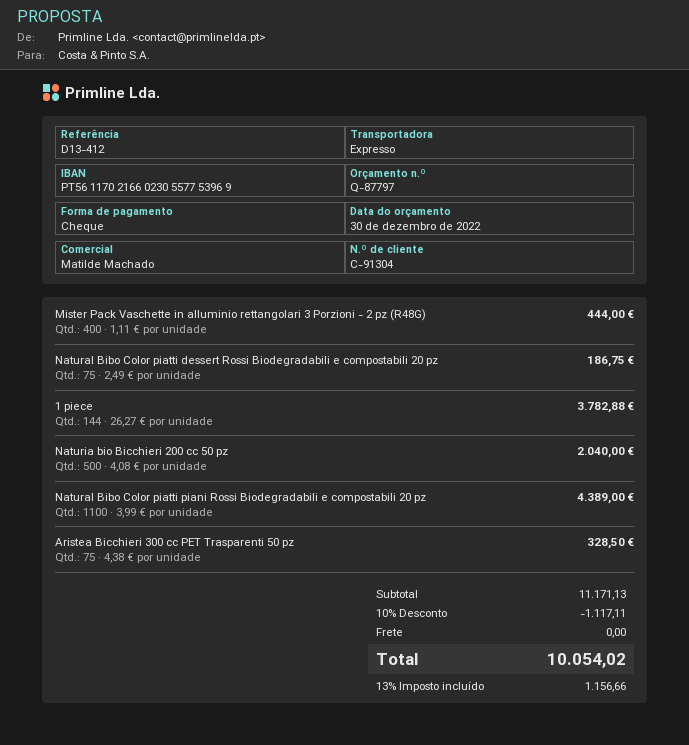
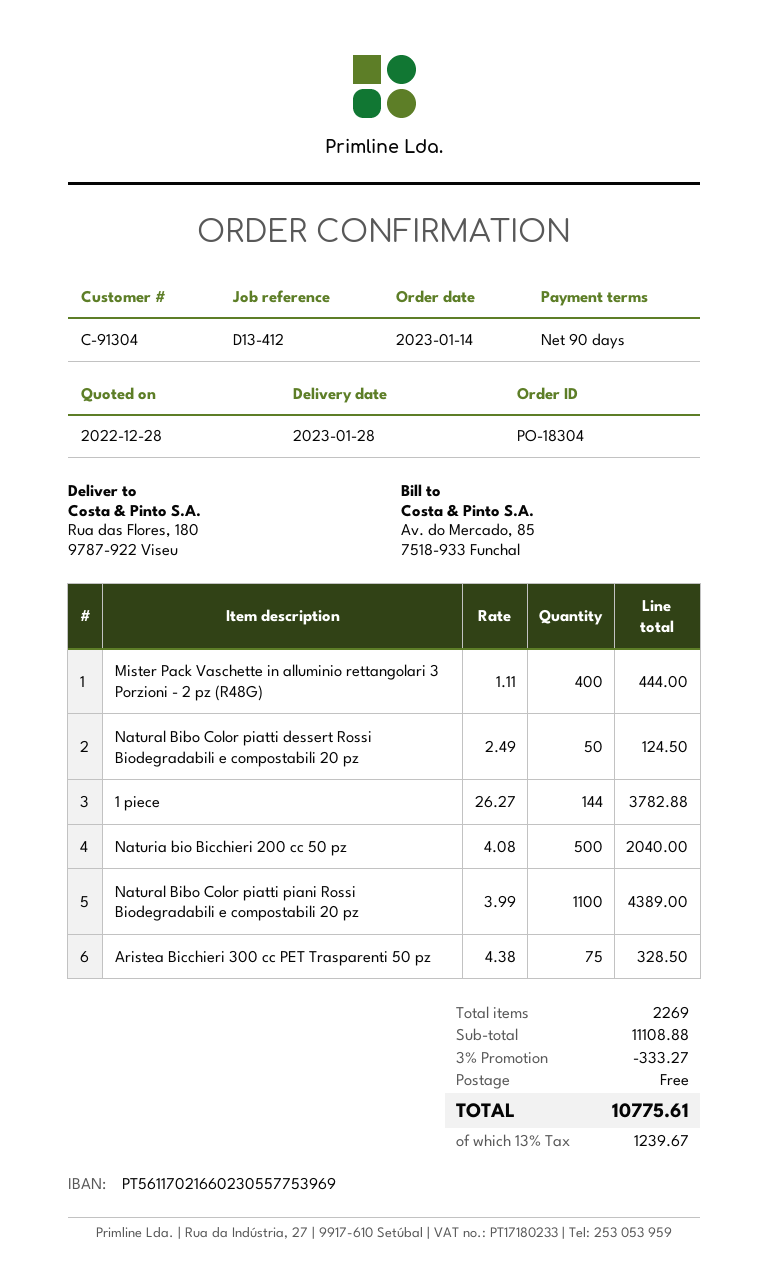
quote date: 2022-12-30 -> 2022-12-28
Natural Bibo Color piatti dessert Rossi Biodegradabili e compostabili 20 pz: 75 x 2.49 = 186.75 -> 50 x 2.49 = 124.50
subtotal: 11171.13 -> 11108.88
discount: 10% = 1117.11 -> 3% = 333.27
tax: 13% = 1156.66 -> 13% = 1239.67
total: 10054.02 -> 10775.61

